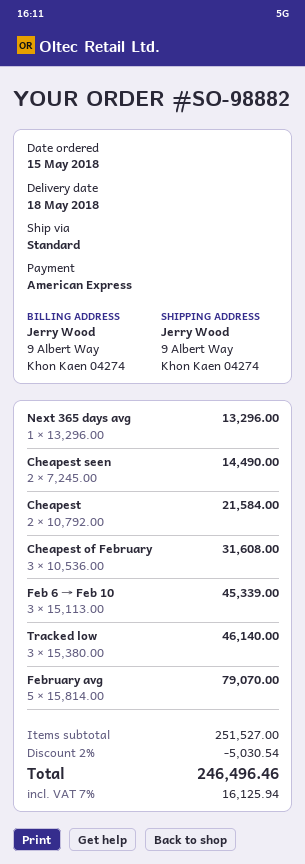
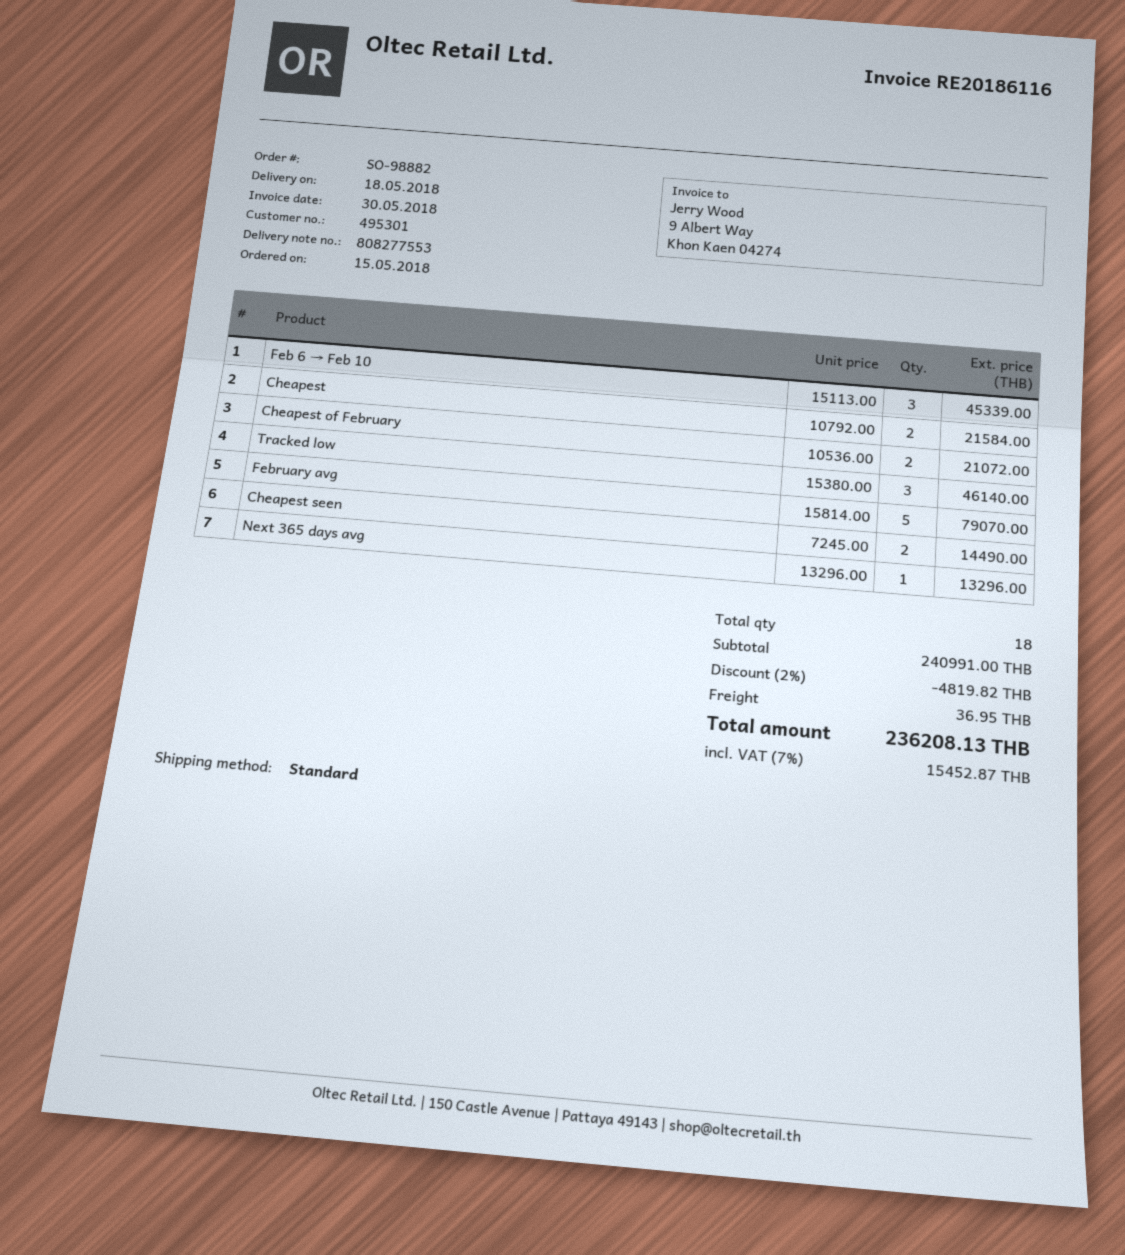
Cheapest of February: 3 x 10536.00 = 31608.00 -> 2 x 10536.00 = 21072.00
subtotal: 251527.00 -> 240991.00
discount: 2% = 5030.54 -> 2% = 4819.82
shipping: none -> 36.95
tax: 7% = 16125.94 -> 7% = 15452.87
total: 246496.46 -> 236208.13

